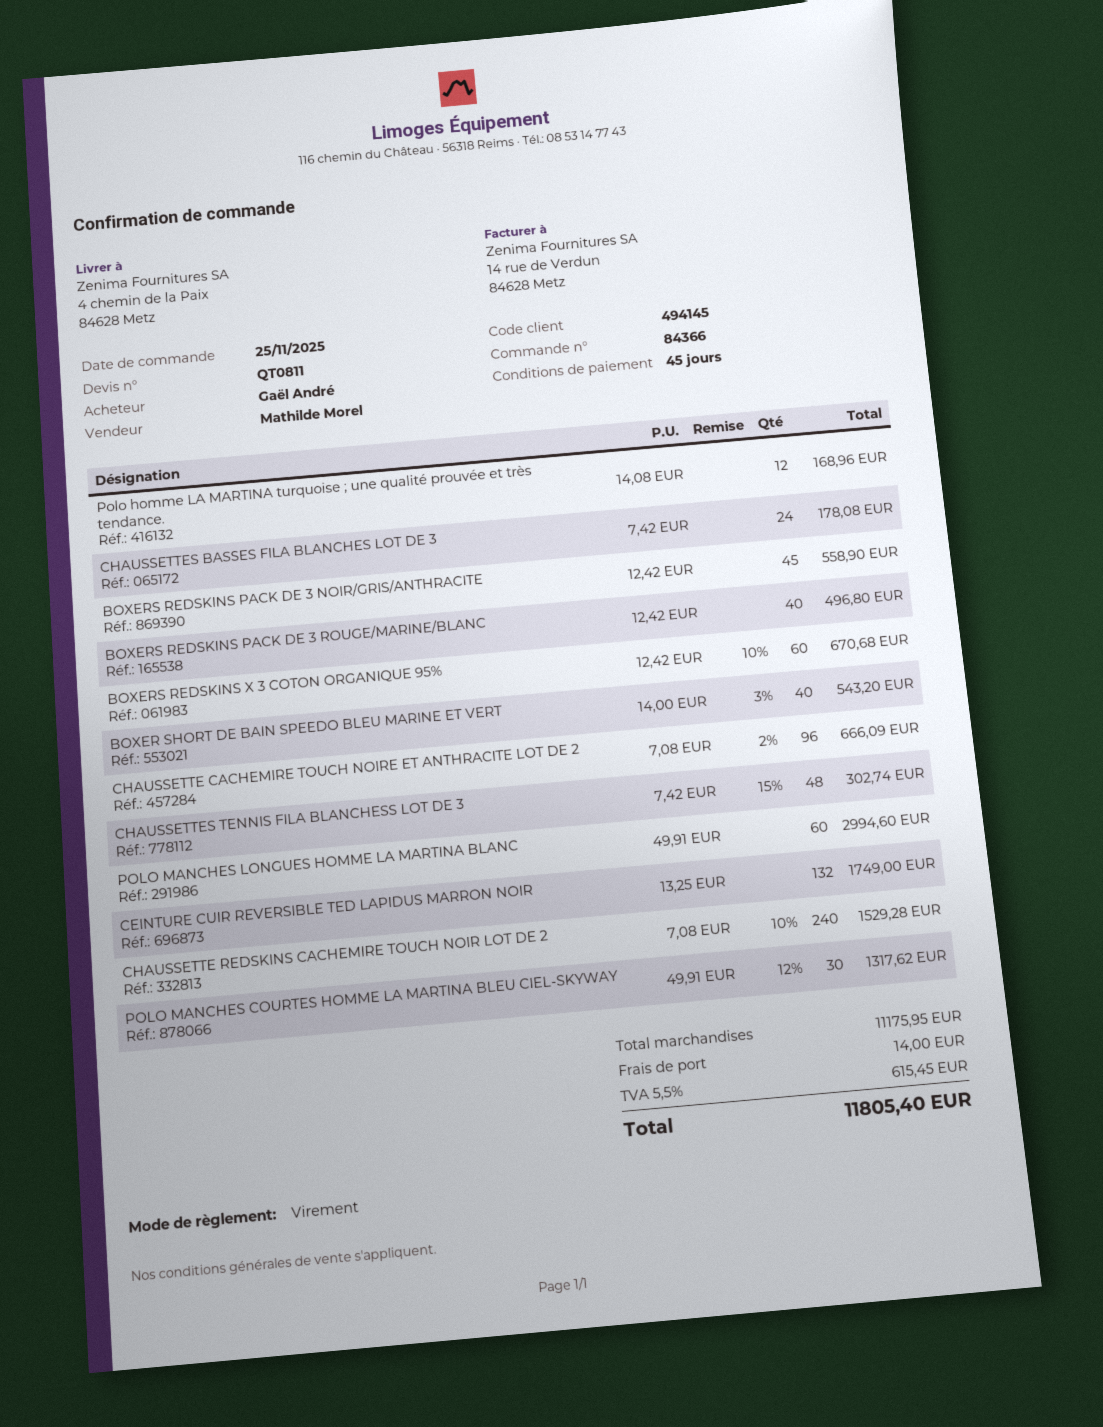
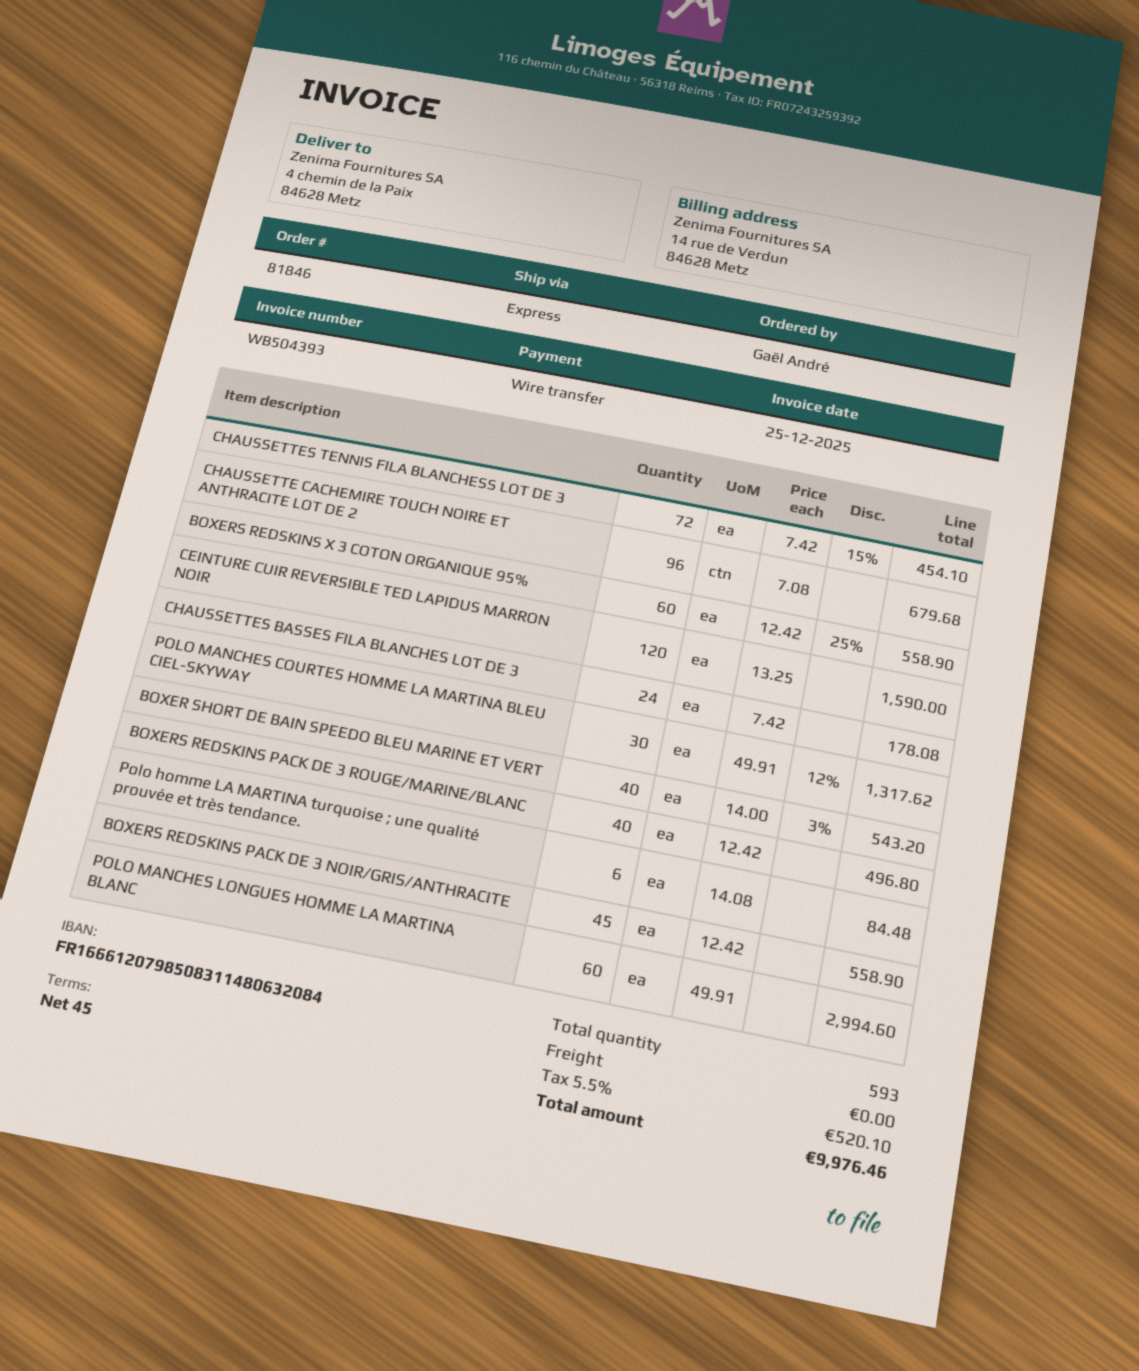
order number: 84366 -> 81846
Polo homme LA MARTINA turquoise ; une qualité prouvée et très tendance.: 12 x 14.08 = 168.96 -> 6 x 14.08 = 84.48
BOXERS REDSKINS X 3 COTON ORGANIQUE 95%: 60 x 12.42 - 10% = 670.68 -> 60 x 12.42 - 25% = 558.90
CHAUSSETTE CACHEMIRE TOUCH NOIRE ET ANTHRACITE LOT DE 2: 96 x 7.08 - 2% = 666.09 -> 96 x 7.08 = 679.68
CHAUSSETTES TENNIS FILA BLANCHESS LOT DE 3: 48 x 7.42 - 15% = 302.74 -> 72 x 7.42 - 15% = 454.10
CEINTURE CUIR REVERSIBLE TED LAPIDUS MARRON NOIR: 132 x 13.25 = 1749.00 -> 120 x 13.25 = 1590.00
CHAUSSETTE REDSKINS CACHEMIRE TOUCH NOIR LOT DE 2: 240 x 7.08 - 10% = 1529.28 -> none
shipping: 14.00 -> 0.00
tax: 5.5% = 615.45 -> 5.5% = 520.10
total: 11805.40 -> 9976.46

